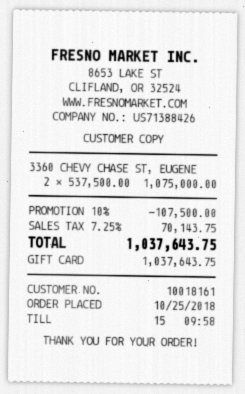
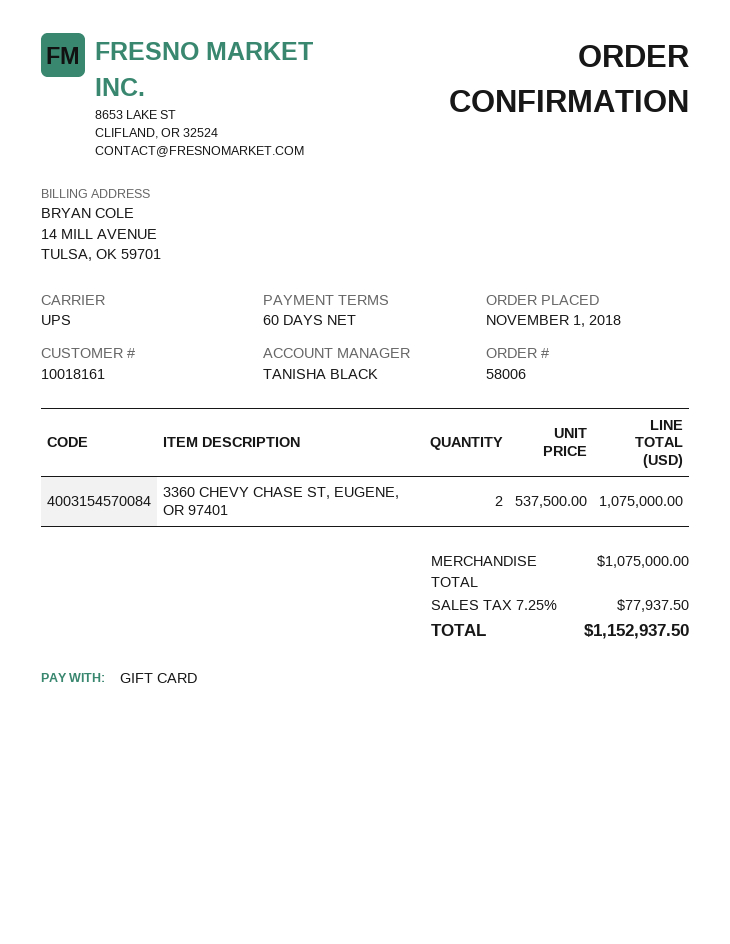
order date: 2018-10-25 -> 2018-11-01
discount: 10% = 107500.00 -> none
tax: 7.25% = 70143.75 -> 7.25% = 77937.50
total: 1037643.75 -> 1152937.50

